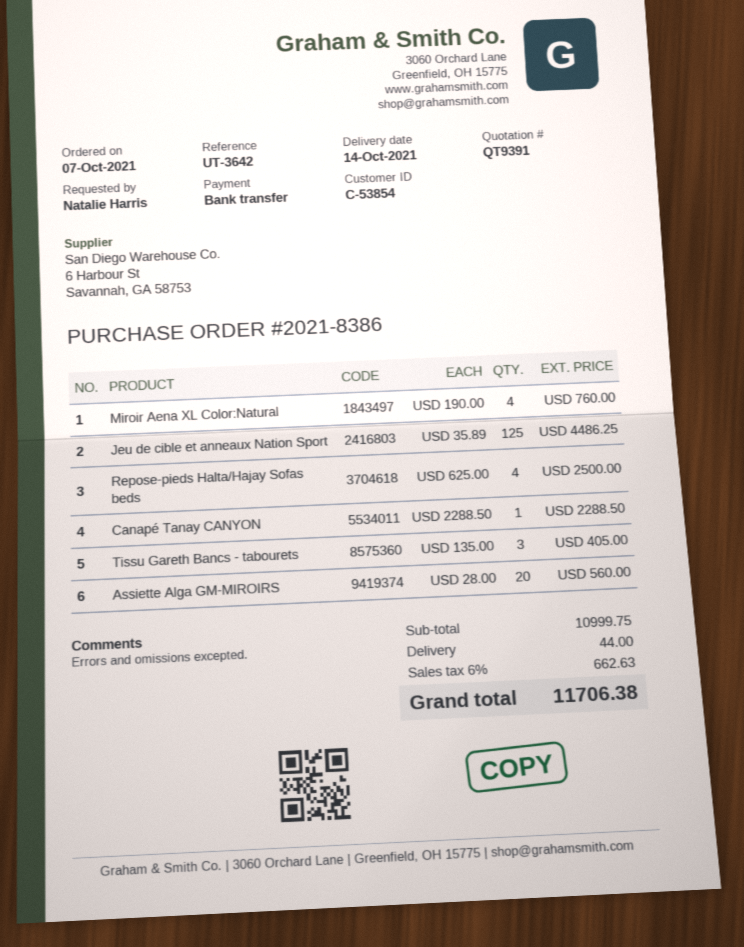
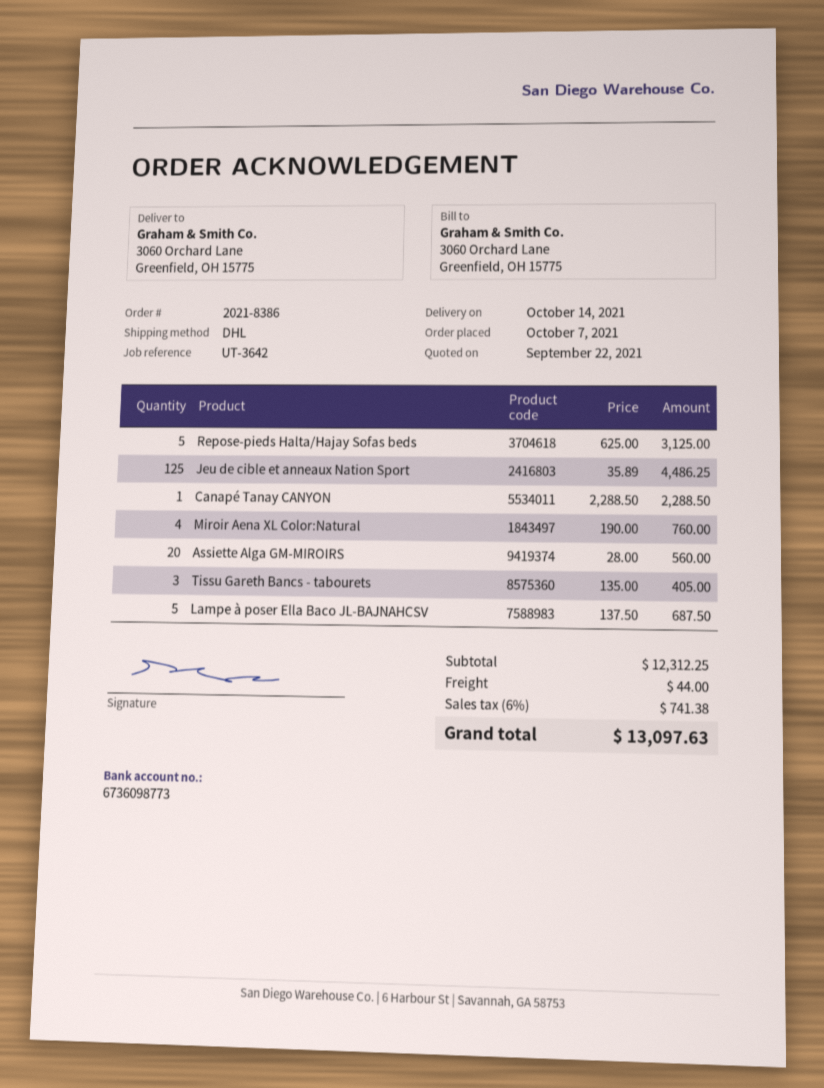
Repose-pieds Halta/Hajay Sofas beds: 4 x 625.00 = 2500.00 -> 5 x 625.00 = 3125.00
Lampe à poser Ella Baco JL-BAJNAHCSV: none -> 5 x 137.50 = 687.50
subtotal: 10999.75 -> 12312.25
tax: 6% = 662.63 -> 6% = 741.38
total: 11706.38 -> 13097.63

